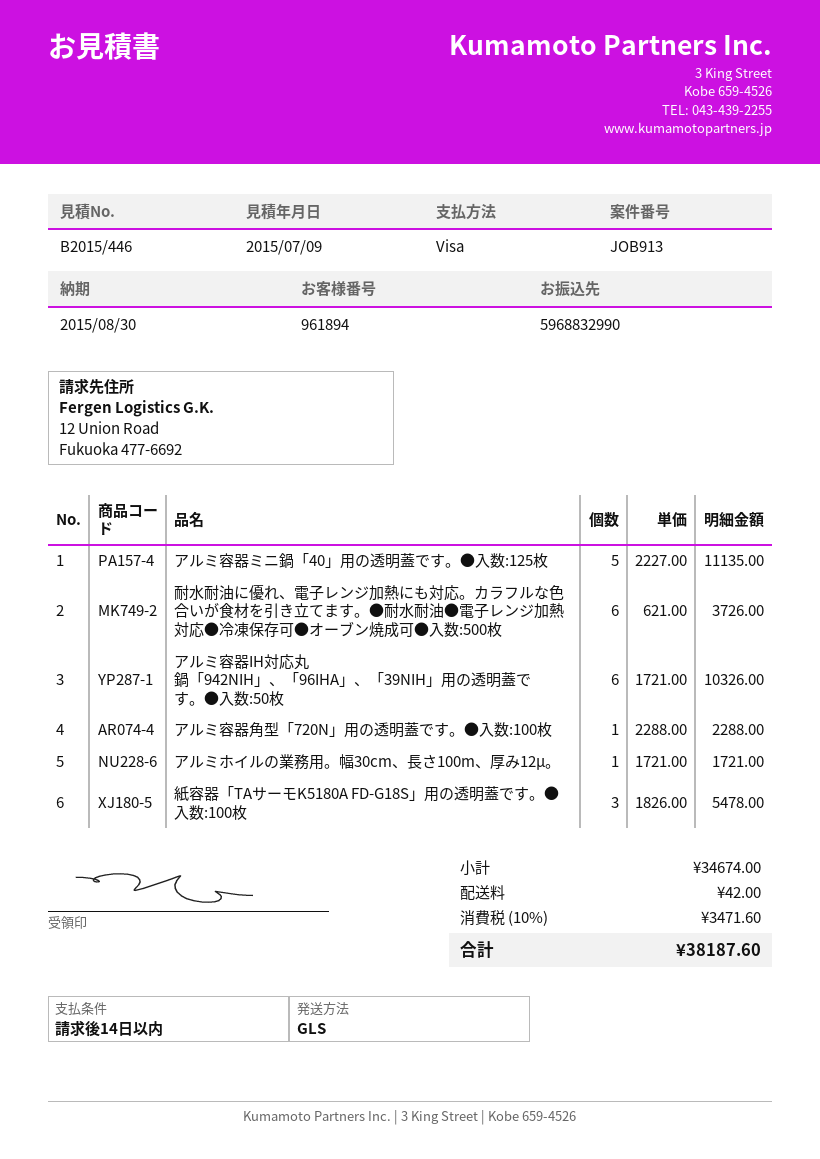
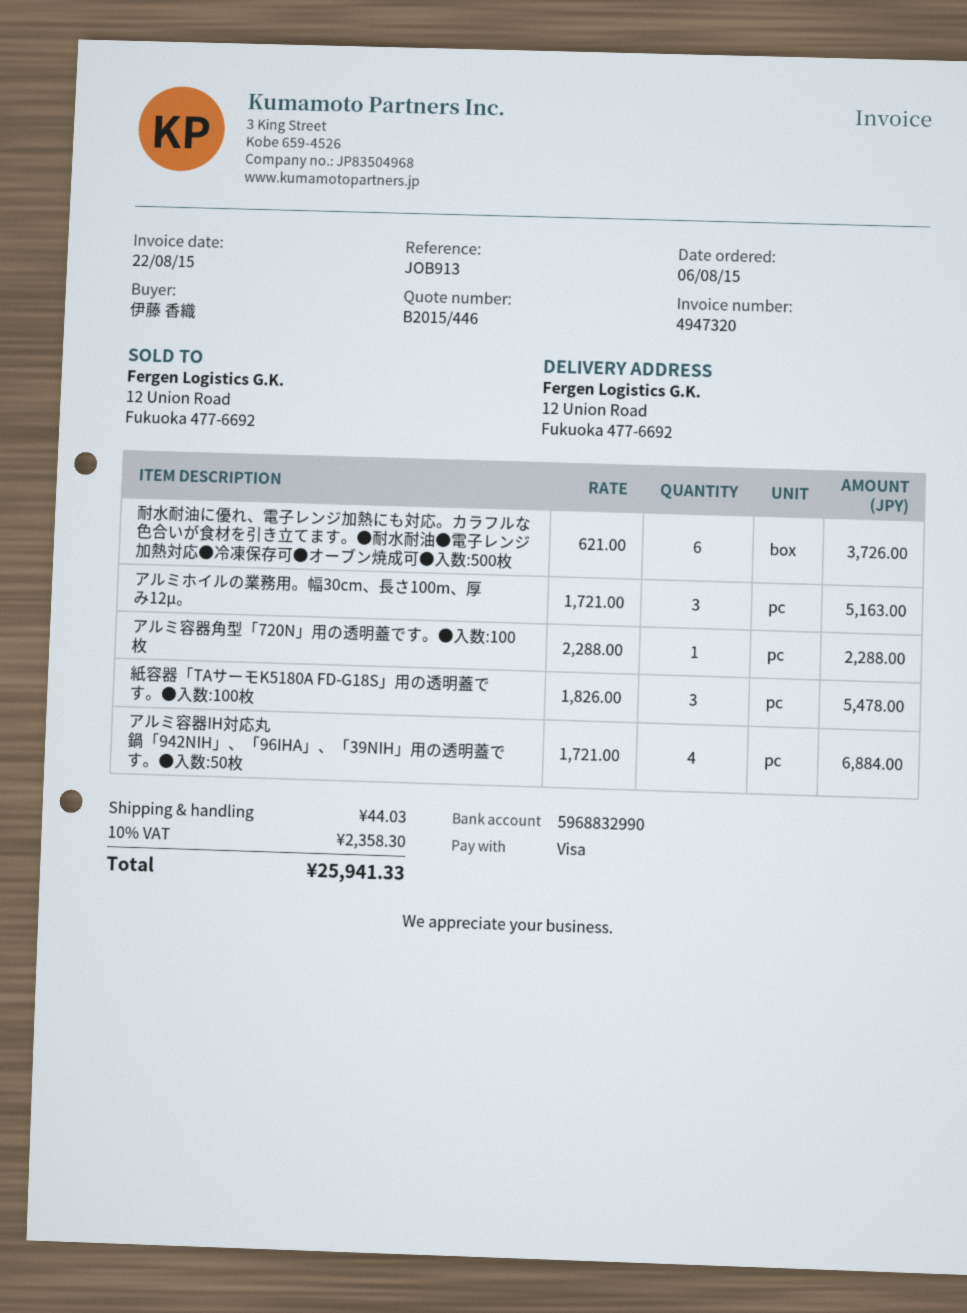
アルミ容器ミニ鍋「40」用の透明蓋です。●入数:125枚: 5 x 2227.00 = 11135.00 -> none
アルミ容器IH対応丸鍋「942NIH」、「96IHA」、「39NIH」用の透明蓋です。●入数:50枚: 6 x 1721.00 = 10326.00 -> 4 x 1721.00 = 6884.00
アルミホイルの業務用。幅30cm、長さ100m、厚み12μ。: 1 x 1721.00 = 1721.00 -> 3 x 1721.00 = 5163.00
shipping: 42.00 -> 44.03
tax: 10% = 3471.60 -> 10% = 2358.30
total: 38187.60 -> 25941.33

